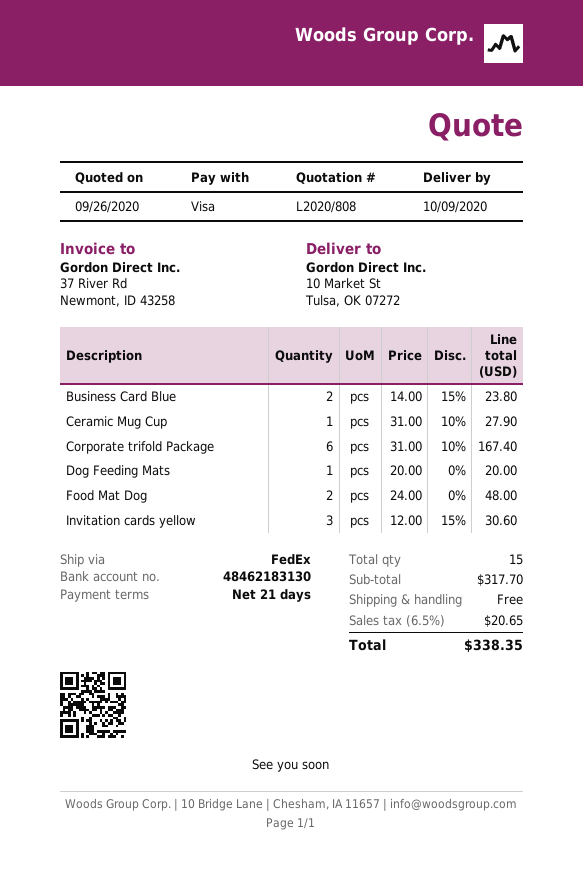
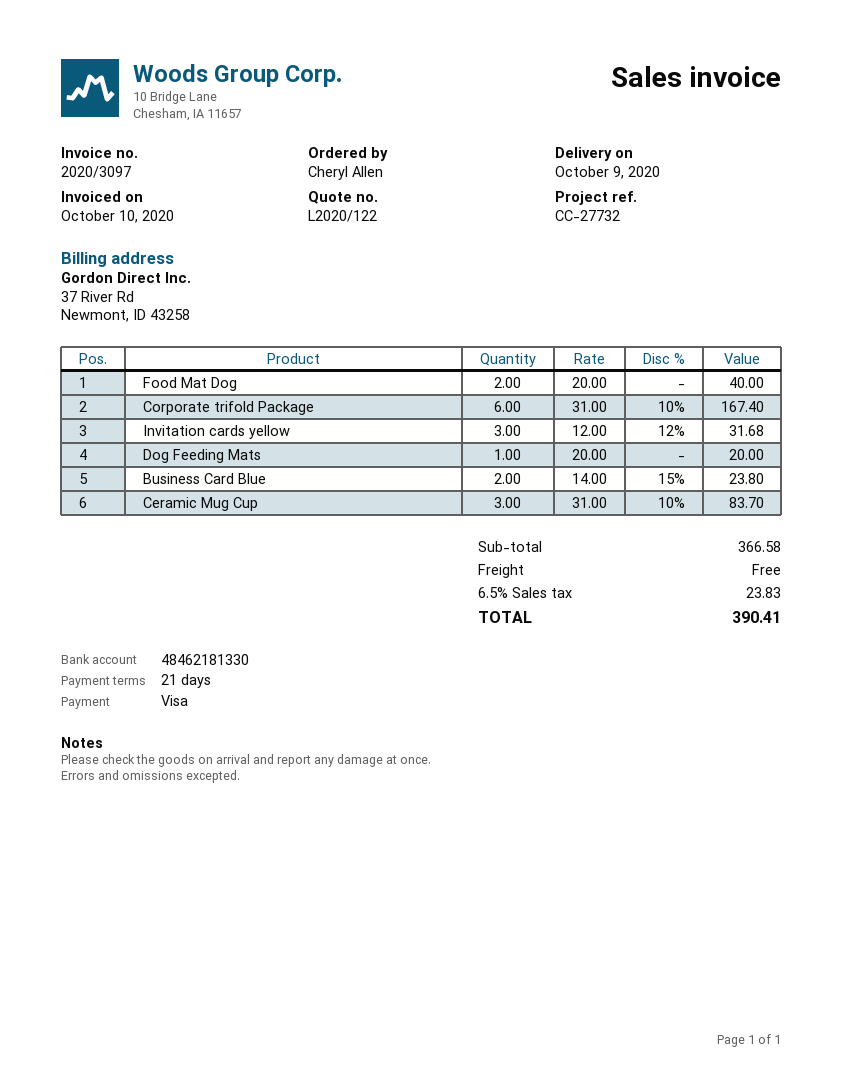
quote number: L2020/808 -> L2020/122
bank account: 48462183130 -> 48462181330
Ceramic Mug Cup: 1 x 31.00 - 10% = 27.90 -> 3 x 31.00 - 10% = 83.70
Food Mat Dog: 2 x 24.00 = 48.00 -> 2 x 20.00 = 40.00
Invitation cards yellow: 3 x 12.00 - 15% = 30.60 -> 3 x 12.00 - 12% = 31.68
subtotal: 317.70 -> 366.58
tax: 6.5% = 20.65 -> 6.5% = 23.83
total: 338.35 -> 390.41

